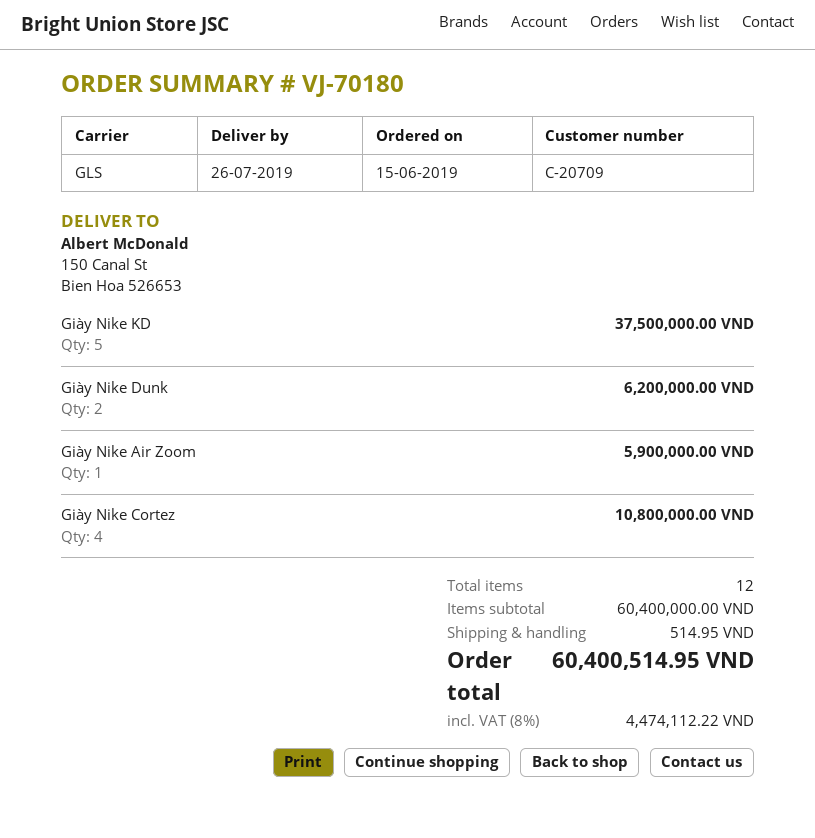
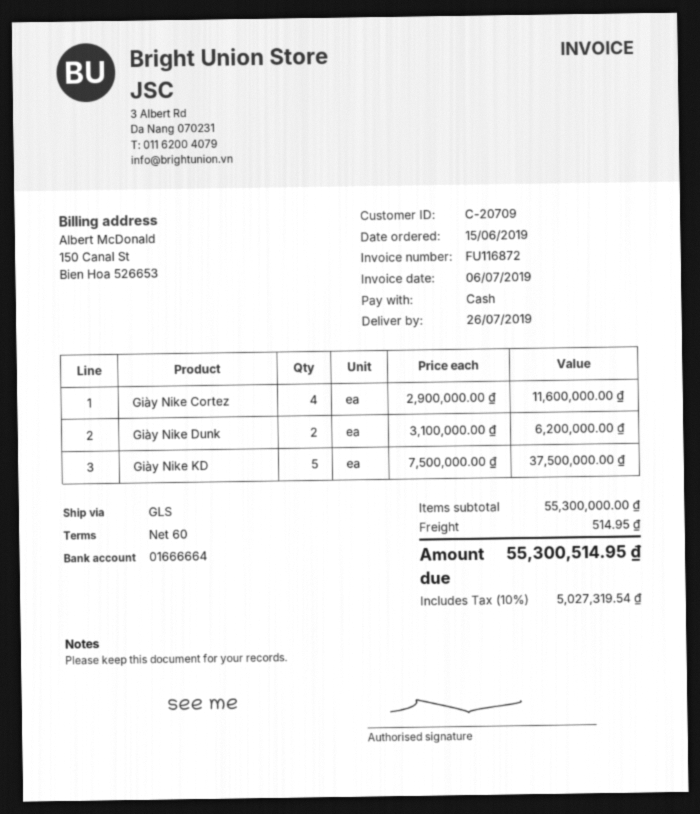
Giày Nike Air Zoom: 1 for 5900000.00 -> none
Giày Nike Cortez: 4 for 10800000.00 -> 4 for 11600000.00
subtotal: 60400000.00 -> 55300000.00
tax: 8% = 4474112.22 -> 10% = 5027319.54
total: 60400514.95 -> 55300514.95

